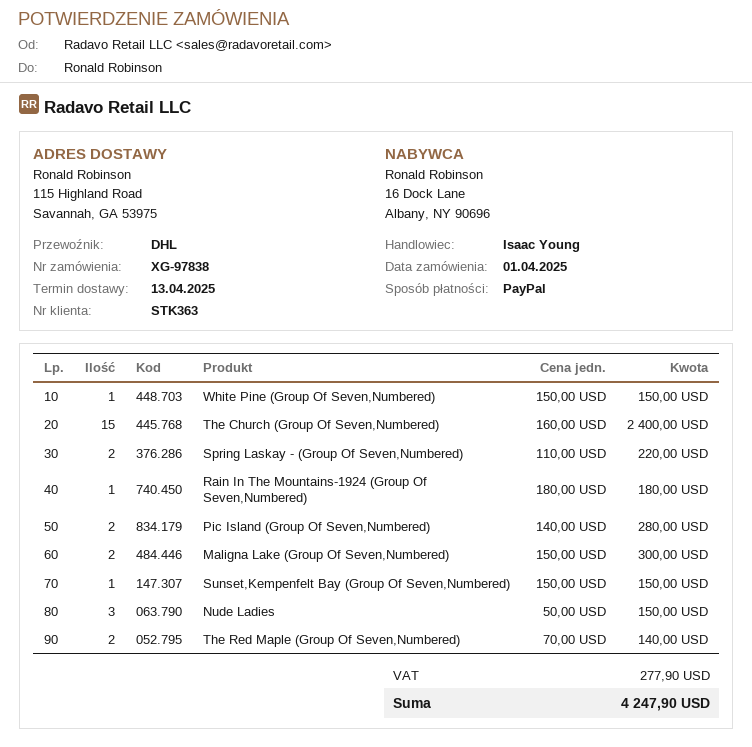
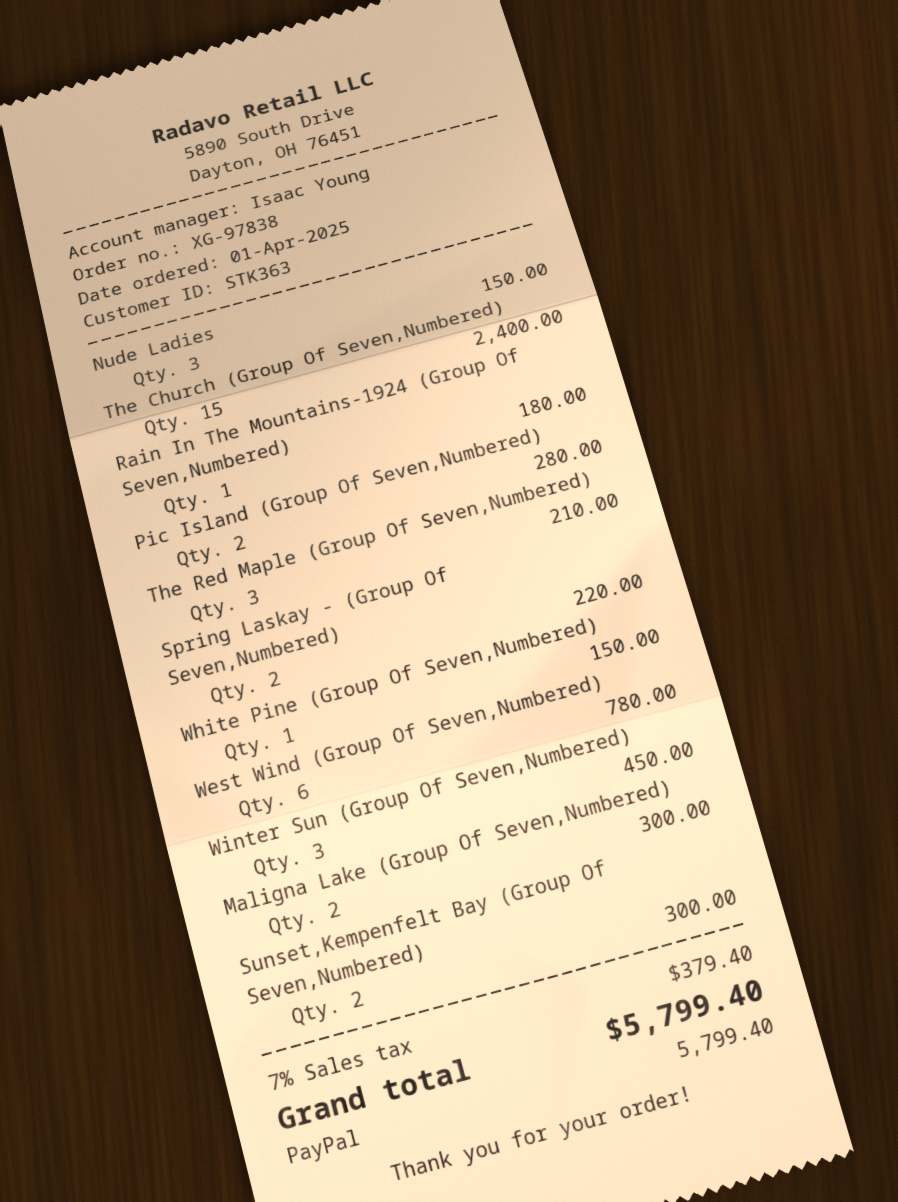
Sunset,Kempenfelt Bay (Group Of Seven,Numbered): 1 for 150.00 -> 2 for 300.00
The Red Maple (Group Of Seven,Numbered): 2 for 140.00 -> 3 for 210.00
West Wind (Group Of Seven,Numbered): none -> 6 for 780.00
Winter Sun (Group Of Seven,Numbered): none -> 3 for 450.00
tax: 277.90 -> 379.40
total: 4247.90 -> 5799.40

